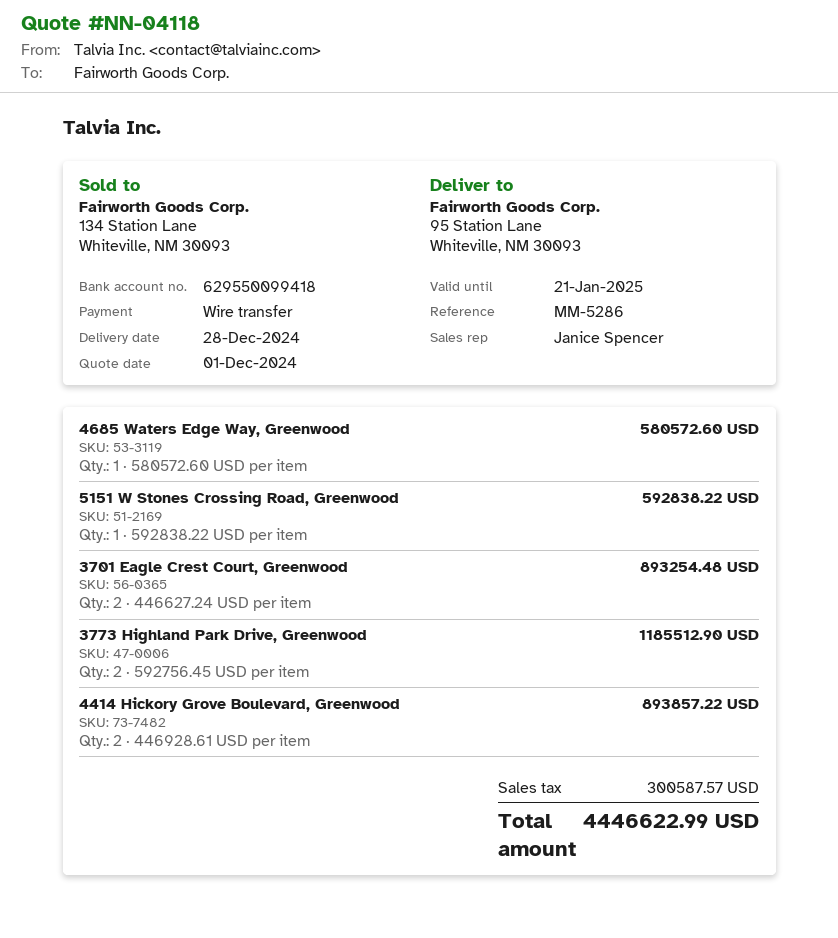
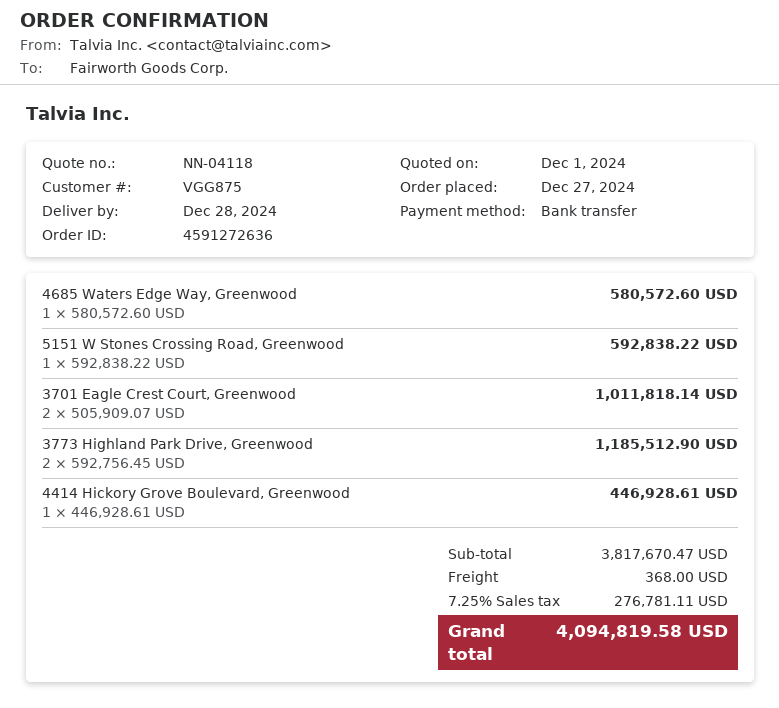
3701 Eagle Crest Court, Greenwood: 2 x 446627.24 = 893254.48 -> 2 x 505909.07 = 1011818.14
4414 Hickory Grove Boulevard, Greenwood: 2 x 446928.61 = 893857.22 -> 1 x 446928.61 = 446928.61
shipping: none -> 368.00
tax: 300587.57 -> 276781.11
total: 4446622.99 -> 4094819.58

